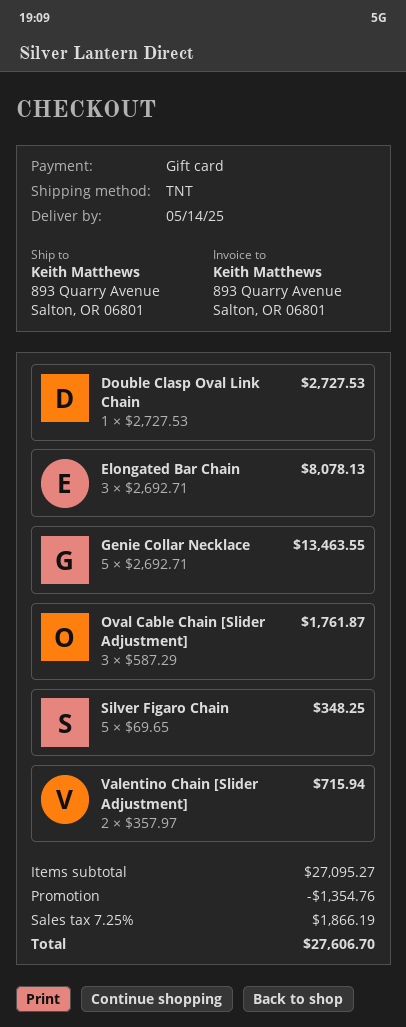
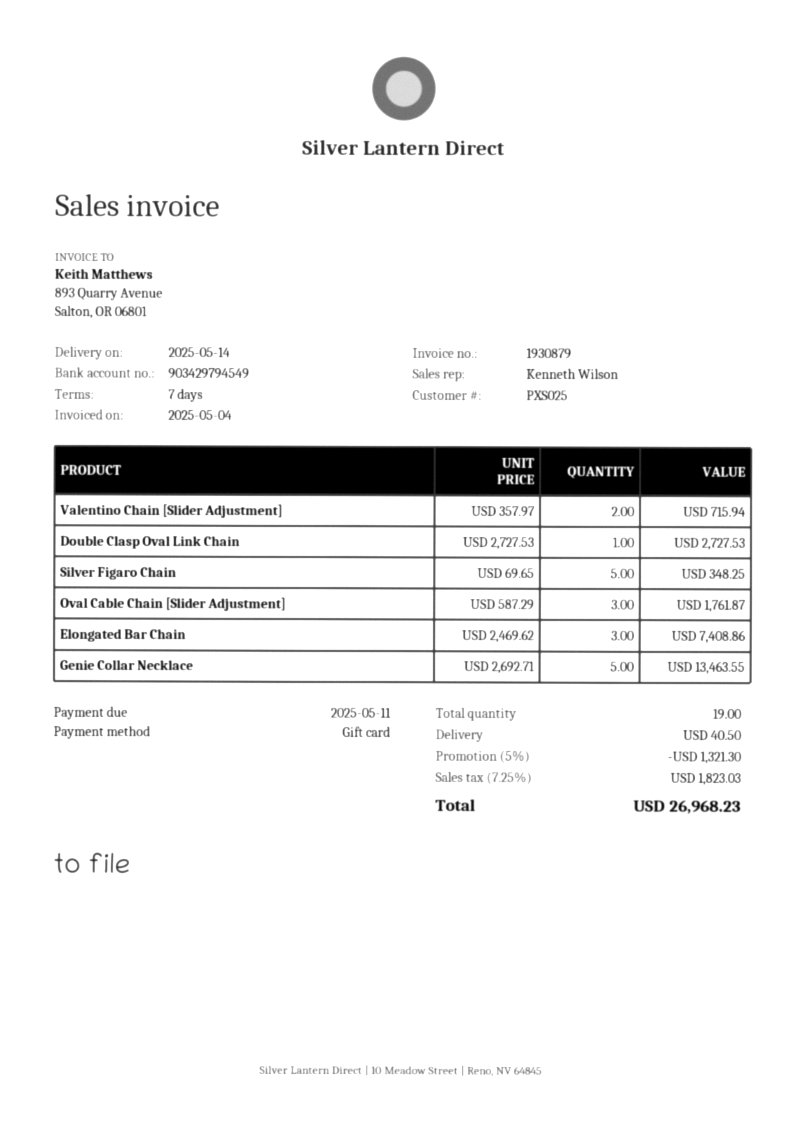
Elongated Bar Chain: 3 x 2692.71 = 8078.13 -> 3 x 2469.62 = 7408.86
discount: 1354.76 -> 1321.30
shipping: none -> 40.50
tax: 7.25% = 1866.19 -> 7.25% = 1823.03
total: 27606.70 -> 26968.23

